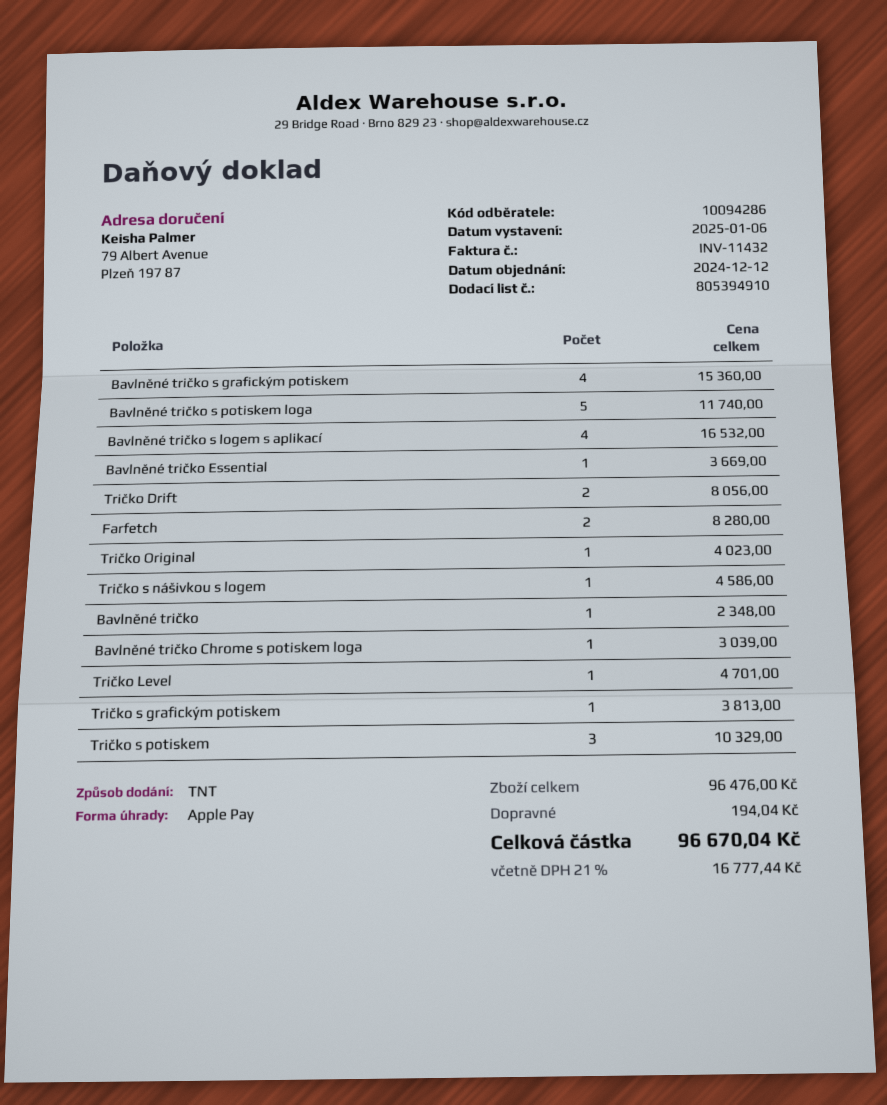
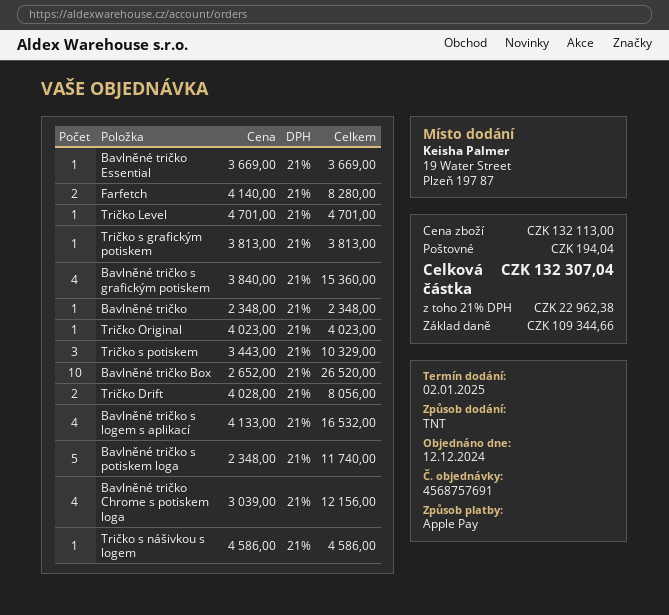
ship to: 79 Albert Avenue, Plzeň 197 87 -> 19 Water Street, Plzeň 197 87
Bavlněné tričko Chrome s potiskem loga: 1 for 3039.00 -> 4 for 12156.00
Bavlněné tričko Box: none -> 10 for 26520.00
subtotal: 96476.00 -> 132113.00
tax: 21% = 16777.44 -> 21% = 22962.38
total: 96670.04 -> 132307.04

